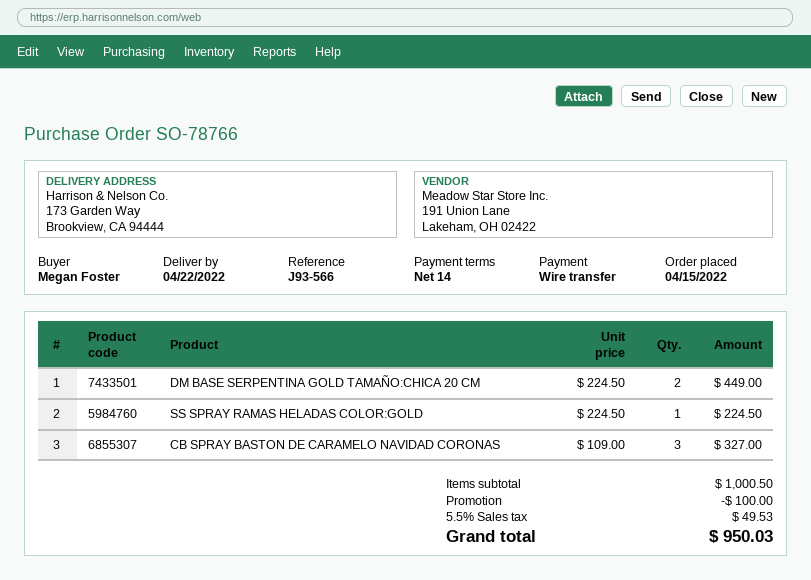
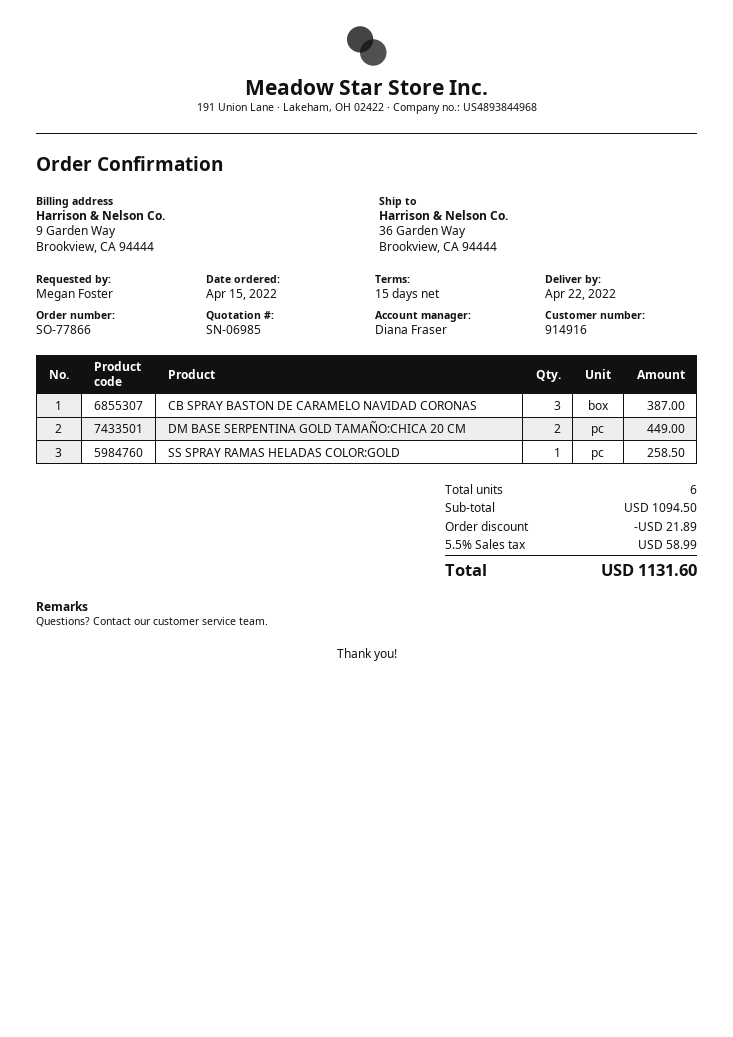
order number: SO-78766 -> SO-77866
payment terms: 14 days -> 15 days
ship to: 173 Garden Way, Brookview, CA 94444 -> 36 Garden Way, Brookview, CA 94444
SS SPRAY RAMAS HELADAS COLOR:GOLD: 1 for 224.50 -> 1 for 258.50
CB SPRAY BASTON DE CARAMELO NAVIDAD CORONAS: 3 for 327.00 -> 3 for 387.00
subtotal: 1000.50 -> 1094.50
discount: 100.00 -> 21.89
tax: 5.5% = 49.53 -> 5.5% = 58.99
total: 950.03 -> 1131.60

